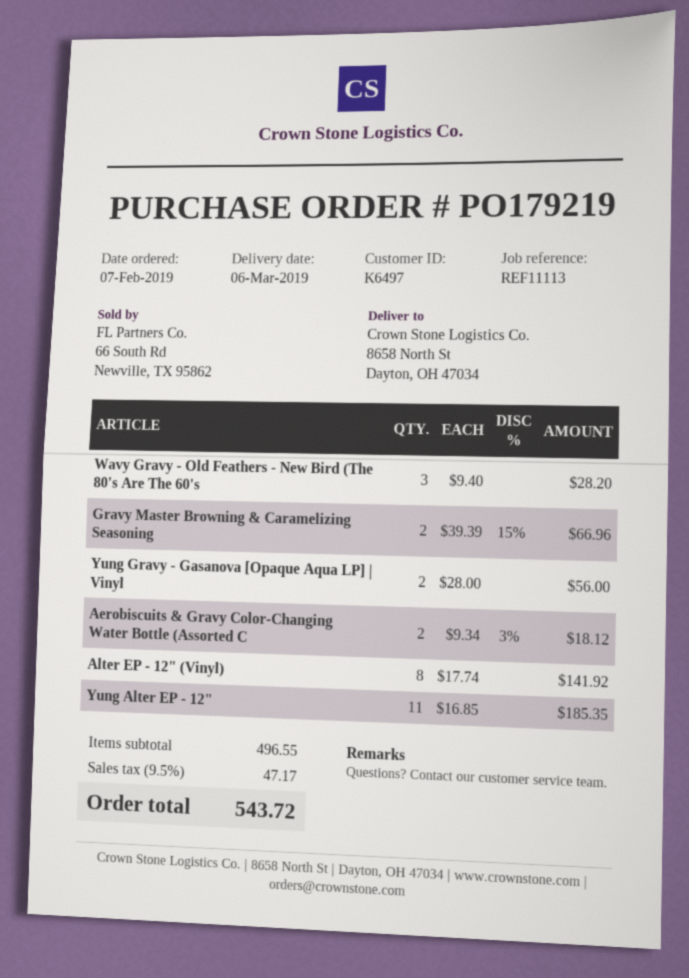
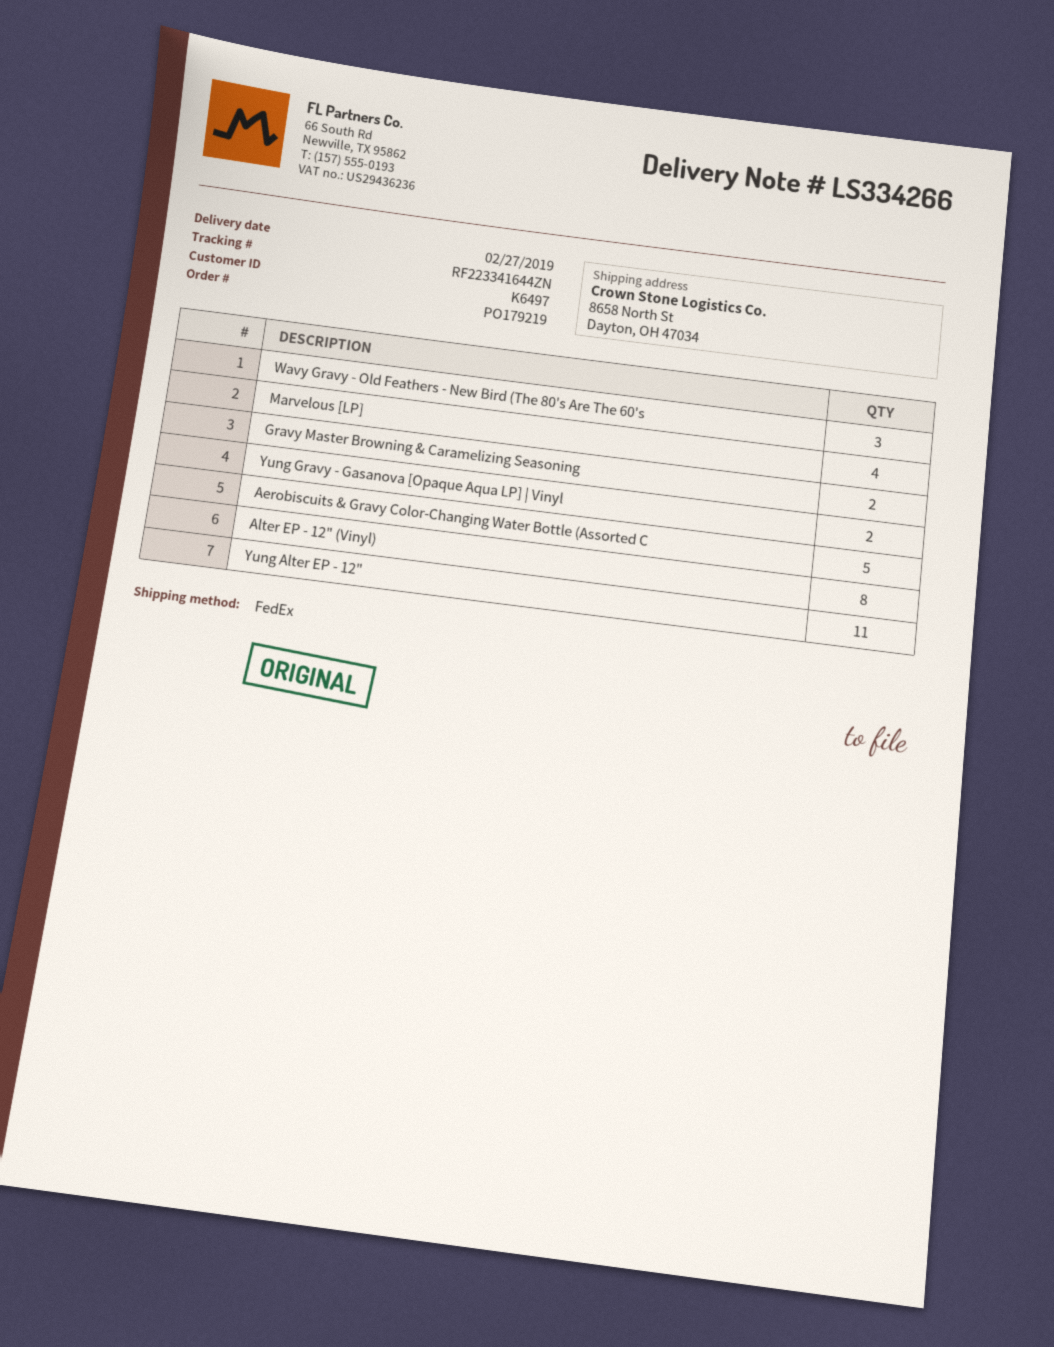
delivery date: 2019-03-06 -> 2019-02-27
Aerobiscuits & Gravy Color-Changing Water Bottle (Assorted C: 2 -> 5
Marvelous [LP]: none -> 4

